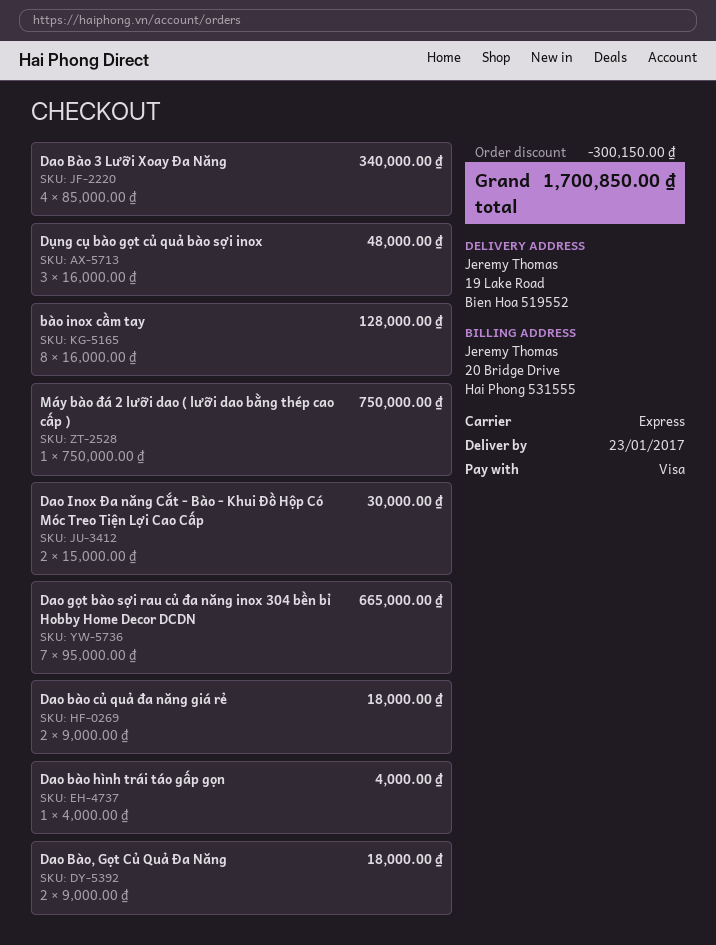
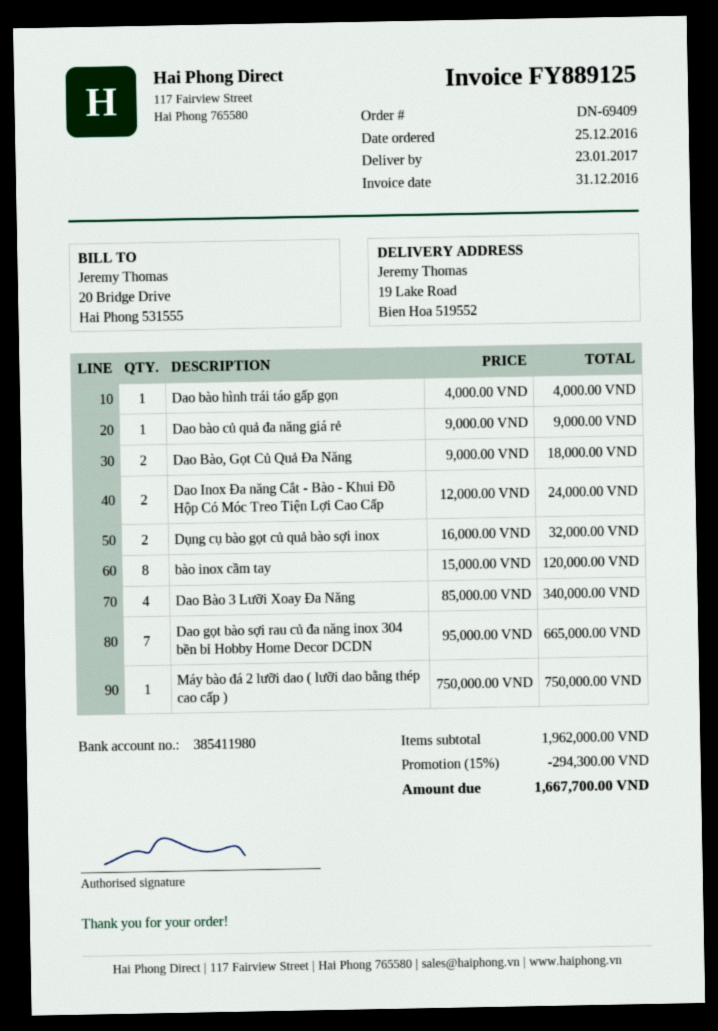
Dụng cụ bào gọt củ quả bào sợi inox: 3 x 16000.00 = 48000.00 -> 2 x 16000.00 = 32000.00
bào inox cầm tay: 8 x 16000.00 = 128000.00 -> 8 x 15000.00 = 120000.00
Dao Inox Đa năng Cắt - Bào - Khui Đồ Hộp Có Móc Treo Tiện Lợi Cao Cấp: 2 x 15000.00 = 30000.00 -> 2 x 12000.00 = 24000.00
Dao bào củ quả đa năng giá rẻ: 2 x 9000.00 = 18000.00 -> 1 x 9000.00 = 9000.00
discount: 300150.00 -> 294300.00
total: 1700850.00 -> 1667700.00

